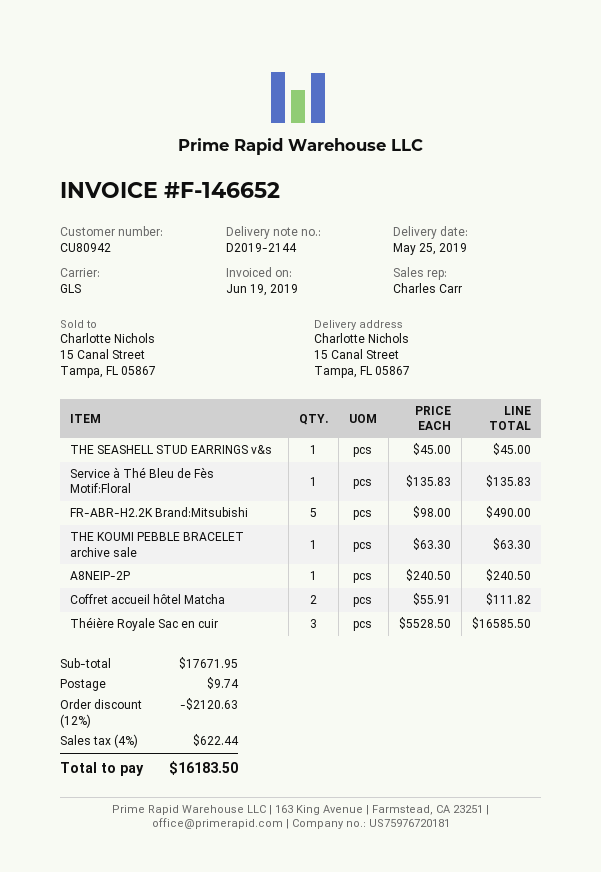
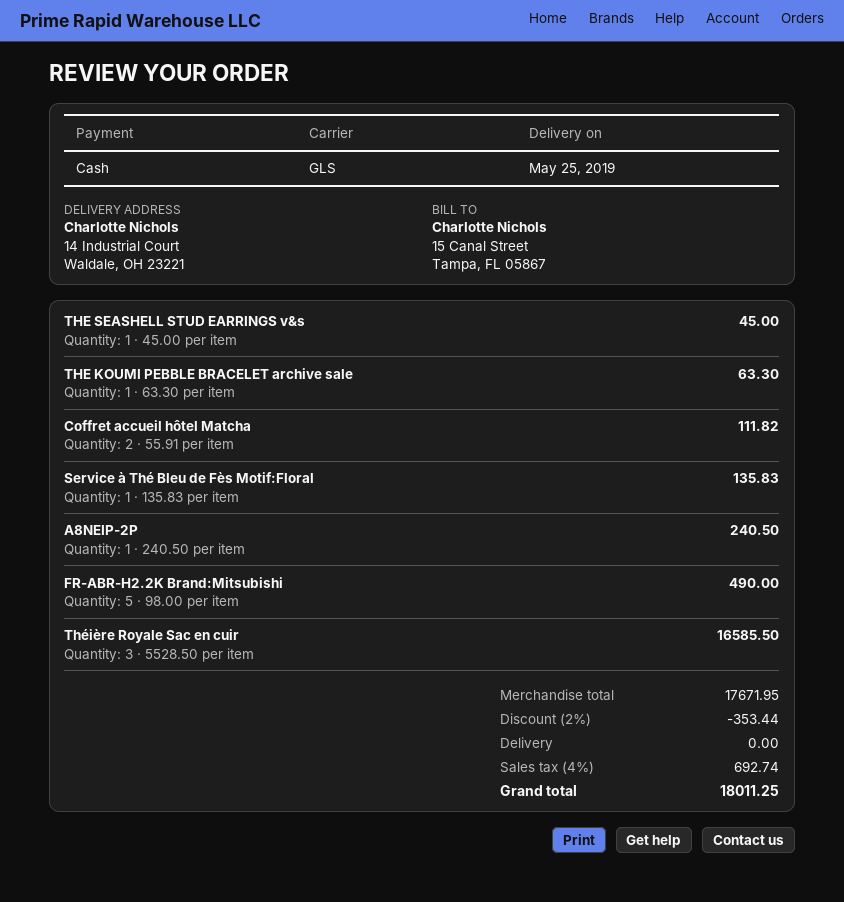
ship to: 15 Canal Street, Tampa, FL 05867 -> 14 Industrial Court, Waldale, OH 23221
discount: 12% = 2120.63 -> 2% = 353.44
shipping: 9.74 -> 0.00
tax: 4% = 622.44 -> 4% = 692.74
total: 16183.50 -> 18011.25

